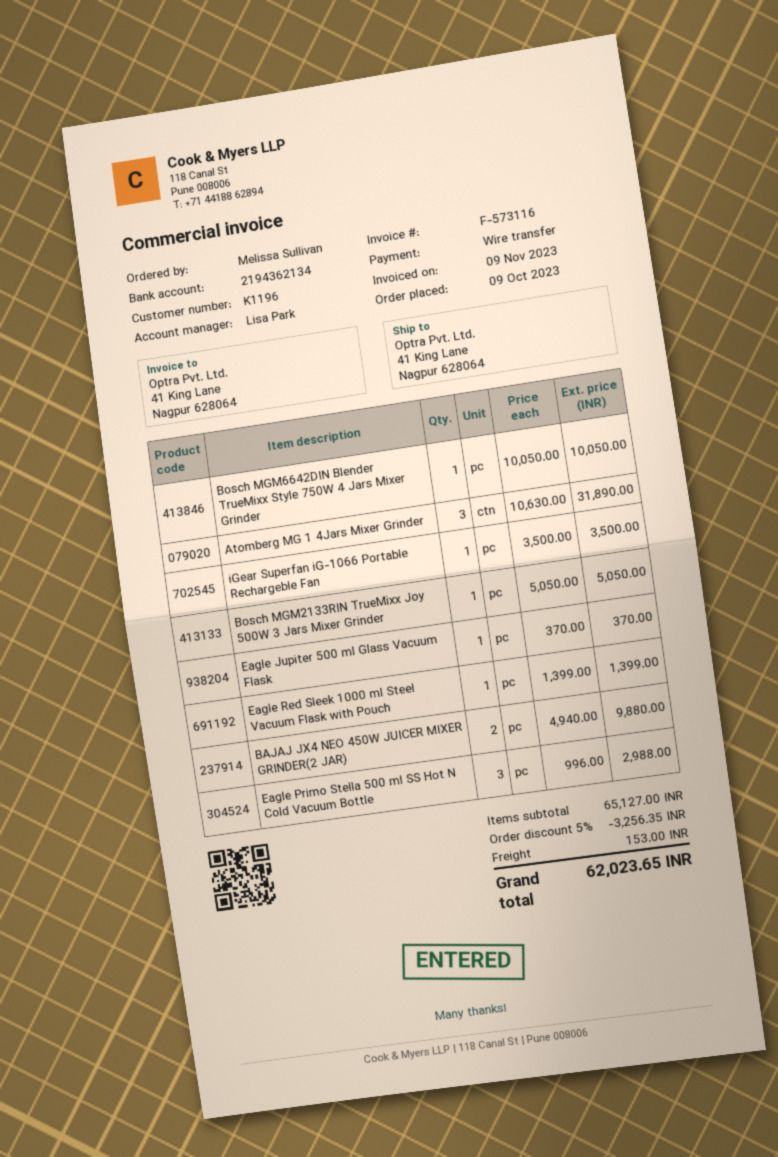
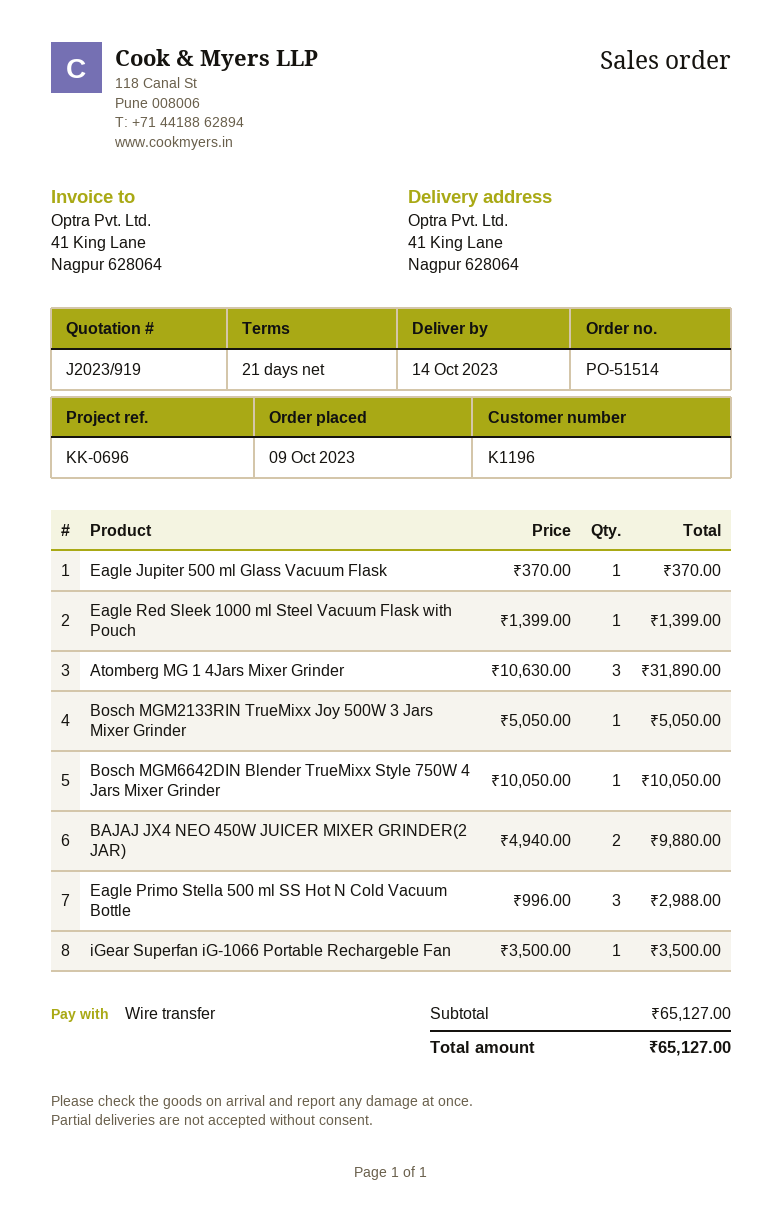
discount: 5% = 3256.35 -> none
shipping: 153.00 -> none
total: 62023.65 -> 65127.00

